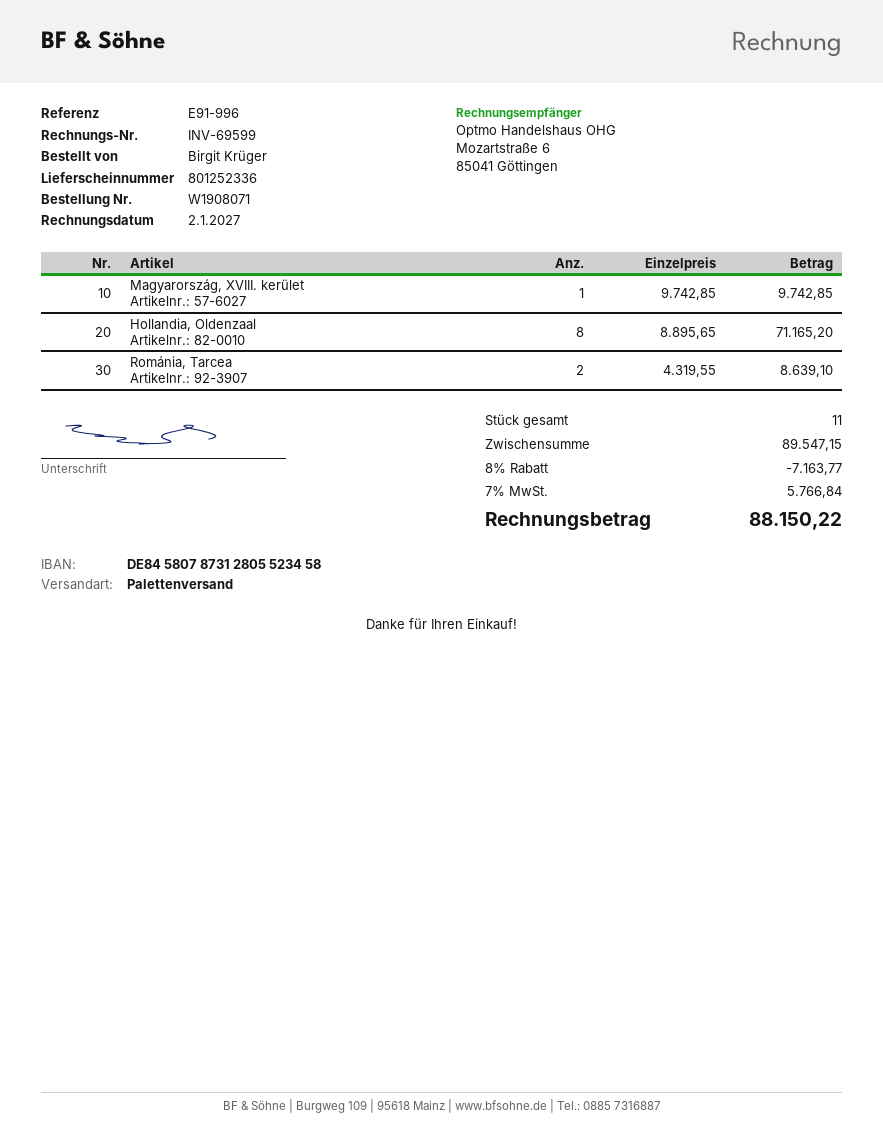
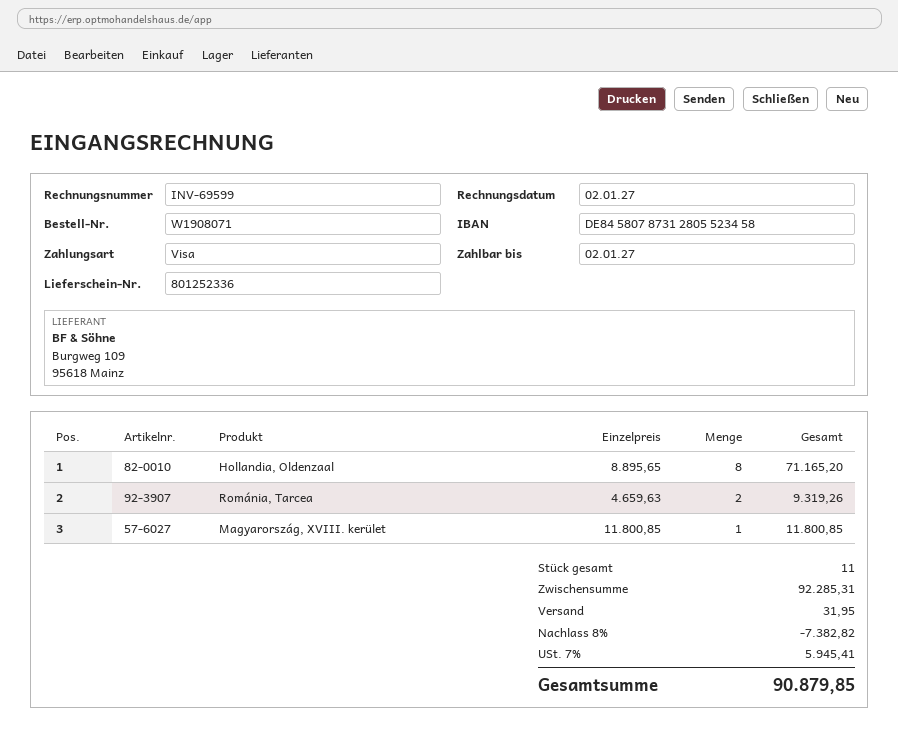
Magyarország, XVIII. kerület: 1 x 9742.85 = 9742.85 -> 1 x 11800.85 = 11800.85
Románia, Tarcea: 2 x 4319.55 = 8639.10 -> 2 x 4659.63 = 9319.26
subtotal: 89547.15 -> 92285.31
discount: 8% = 7163.77 -> 8% = 7382.82
shipping: none -> 31.95
tax: 7% = 5766.84 -> 7% = 5945.41
total: 88150.22 -> 90879.85

